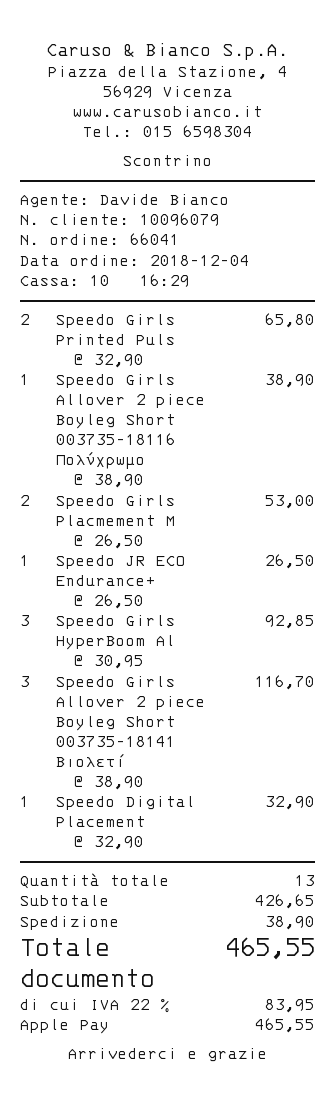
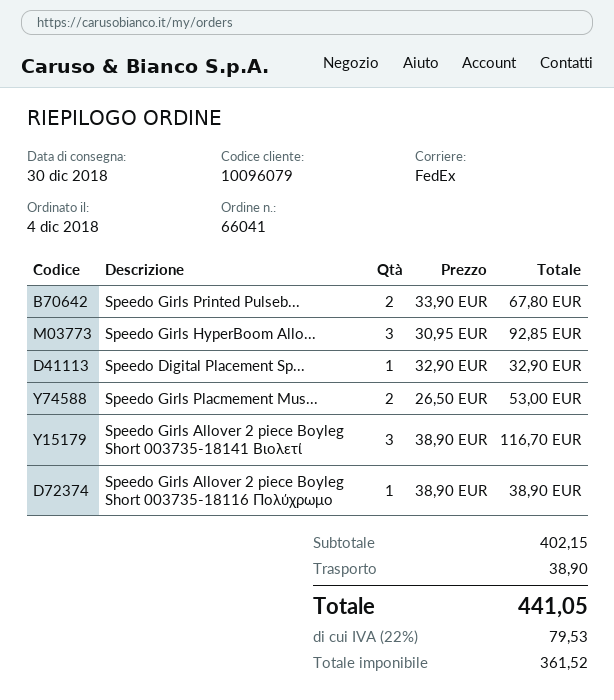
Speedo Girls Printed Puls: 2 x 32.90 = 65.80 -> 2 x 33.90 = 67.80
Speedo JR ECO Endurance+: 1 x 26.50 = 26.50 -> none
subtotal: 426.65 -> 402.15
tax: 22% = 83.95 -> 22% = 79.53
total: 465.55 -> 441.05

